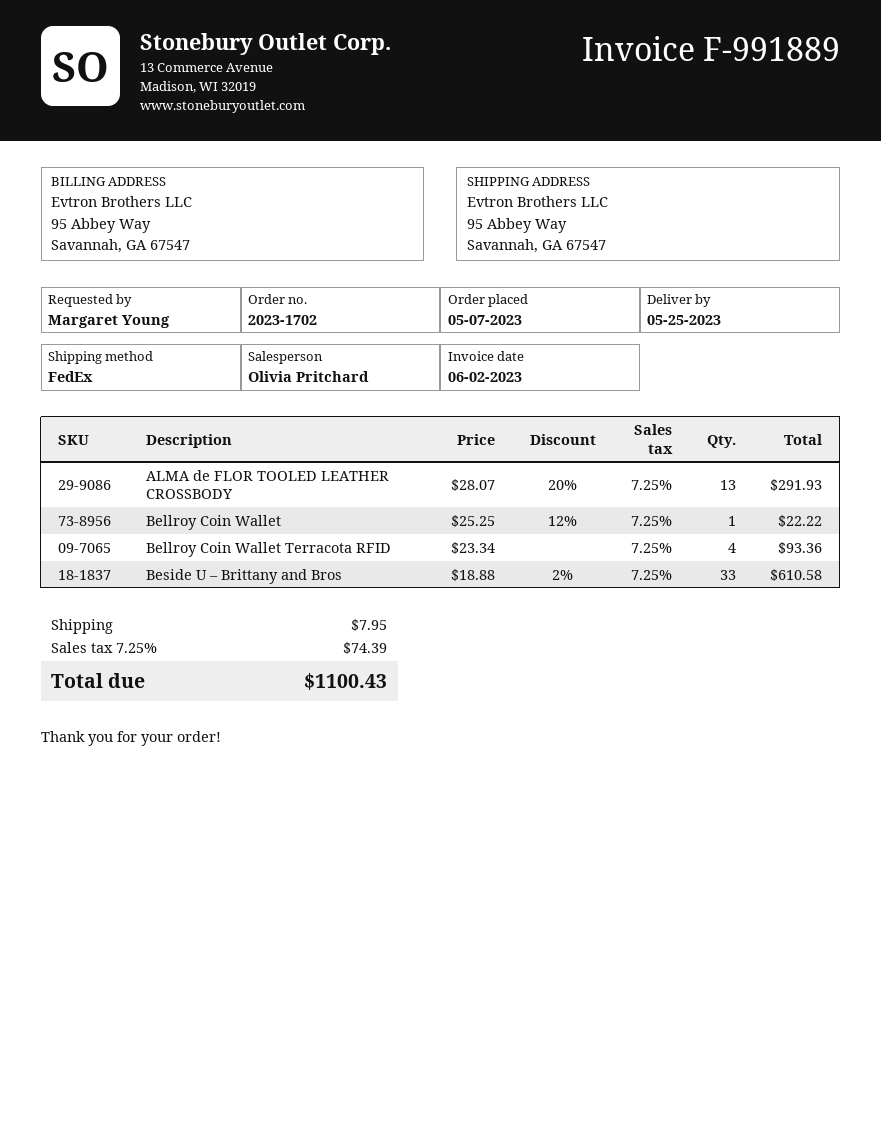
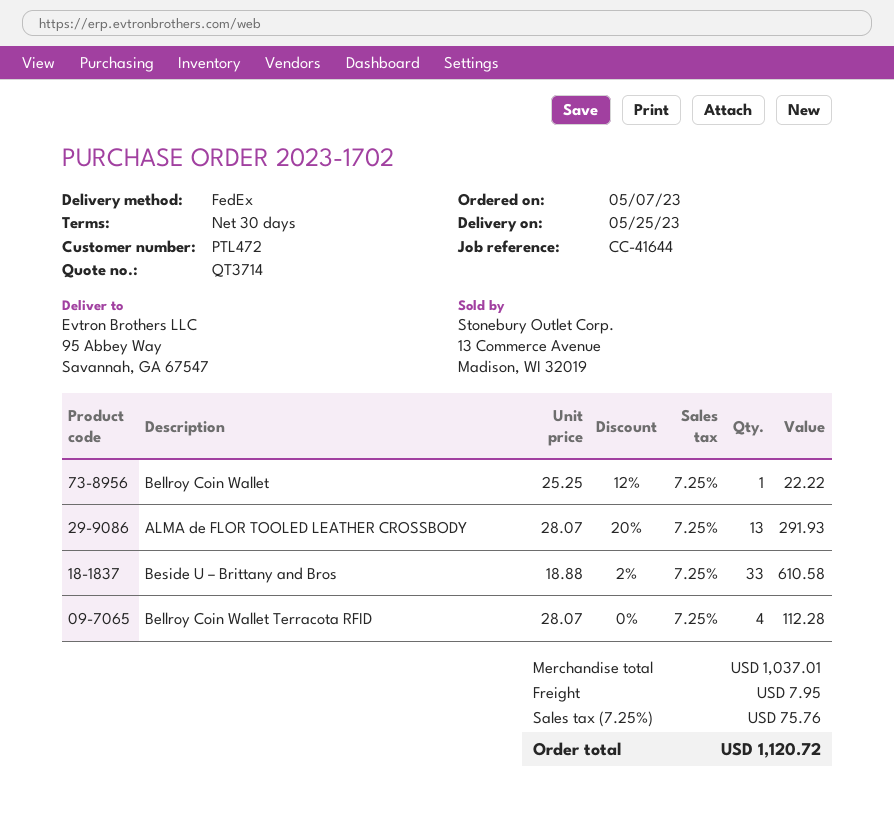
Bellroy Coin Wallet Terracota RFID: 4 x 23.34 = 93.36 -> 4 x 28.07 = 112.28
tax: 7.25% = 74.39 -> 7.25% = 75.76
total: 1100.43 -> 1120.72

